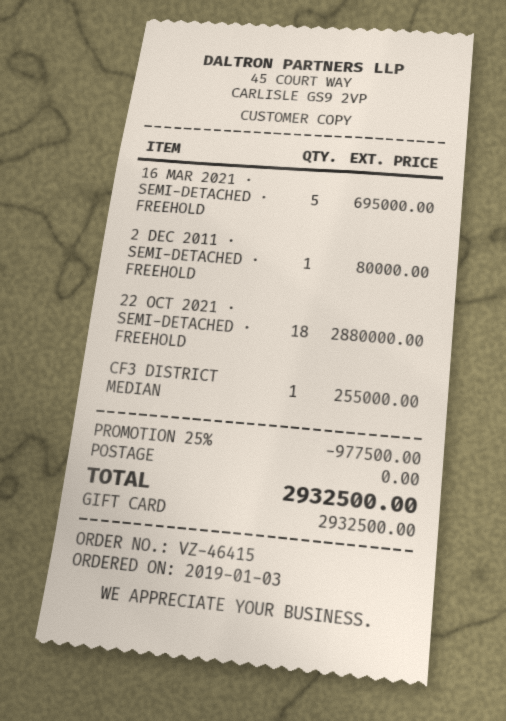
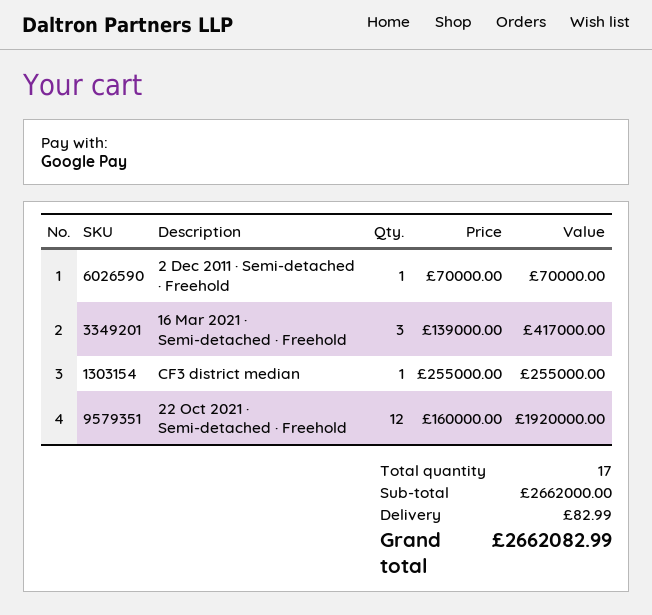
payment method: gift card -> Google Pay
16 MAR 2021 · SEMI-DETACHED · FREEHOLD: 5 for 695000.00 -> 3 for 417000.00
2 DEC 2011 · SEMI-DETACHED · FREEHOLD: 1 for 80000.00 -> 1 for 70000.00
22 OCT 2021 · SEMI-DETACHED · FREEHOLD: 18 for 2880000.00 -> 12 for 1920000.00
discount: 25% = 977500.00 -> none
shipping: 0.00 -> 82.99
total: 2932500.00 -> 2662082.99

